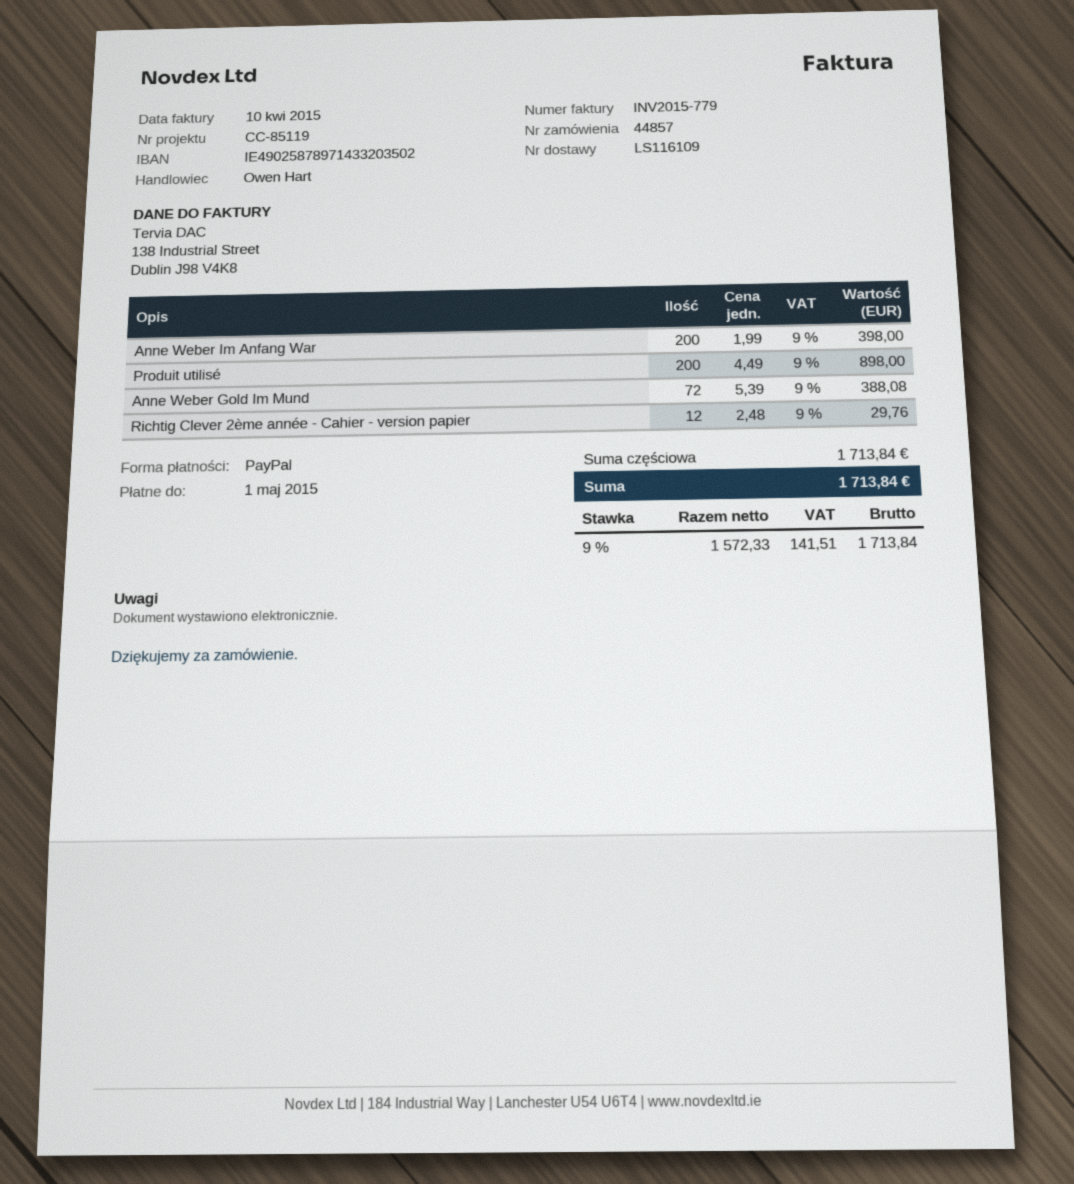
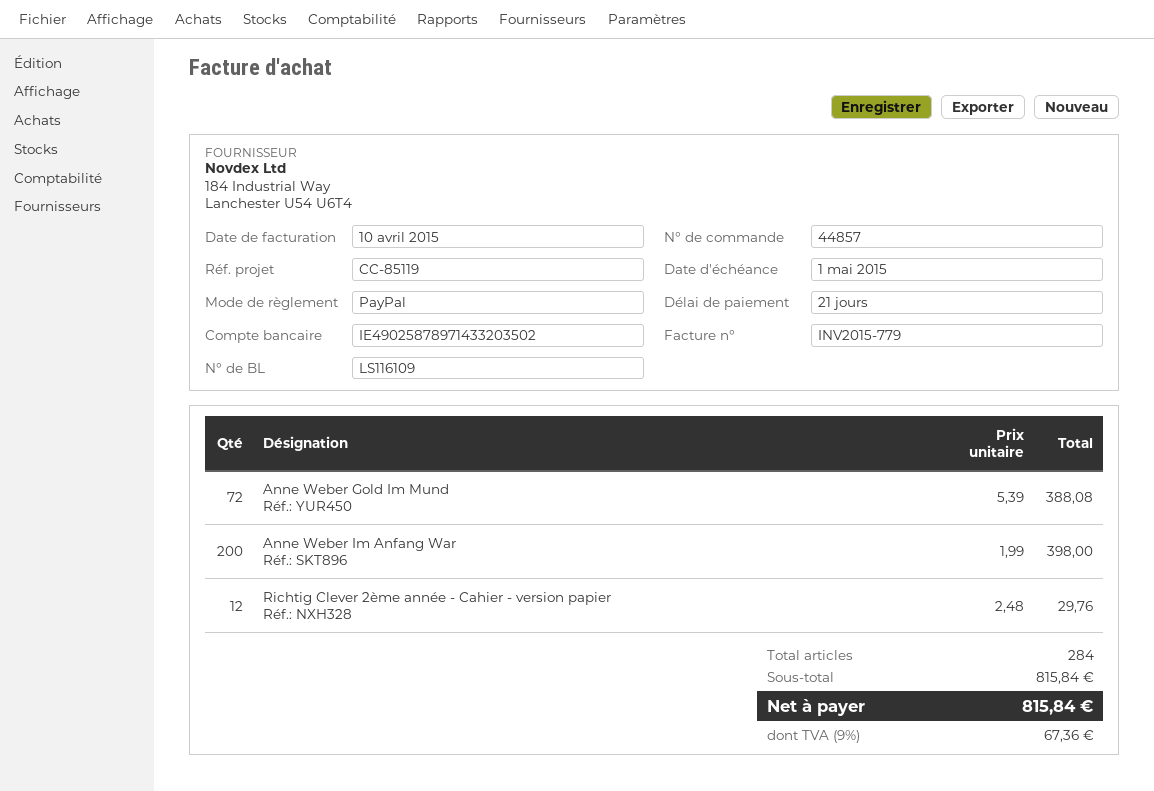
Produit utilisé: 200 x 4.49 = 898.00 -> none
subtotal: 1713.84 -> 815.84
tax: 9% = 141.51 -> 9% = 67.36
total: 1713.84 -> 815.84

